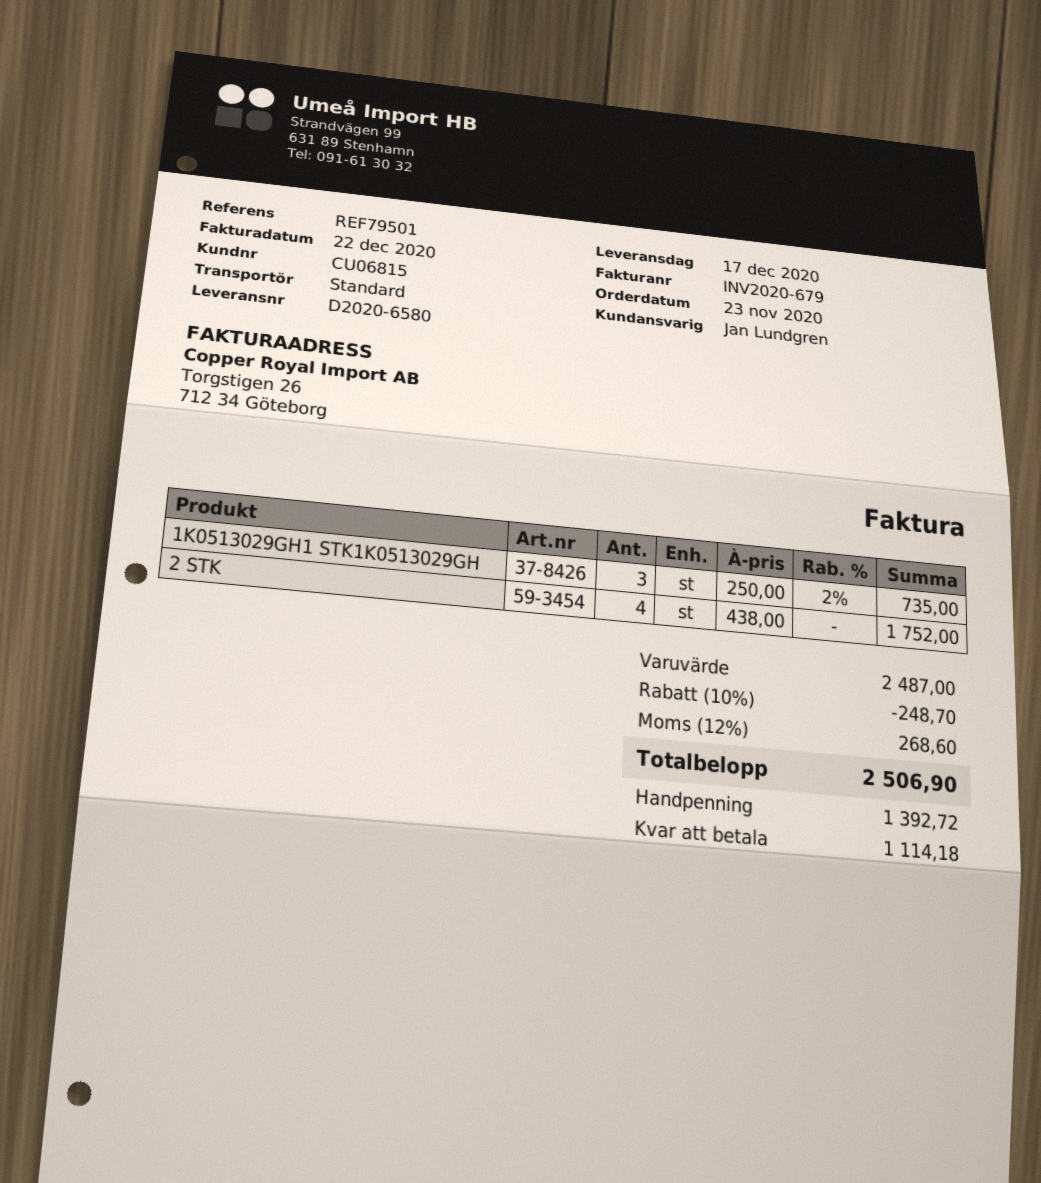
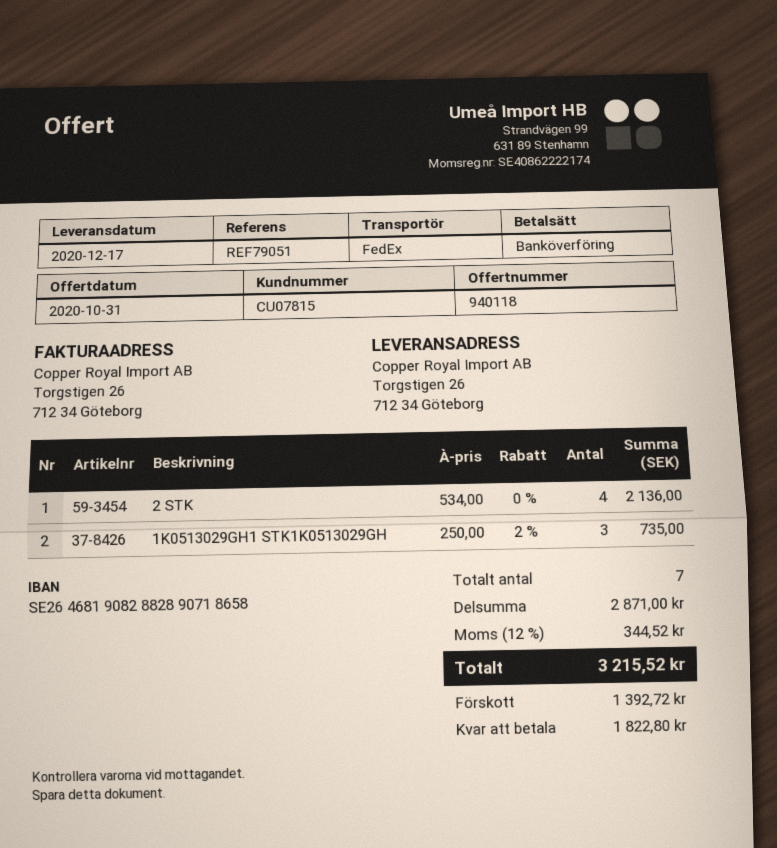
customer number: CU06815 -> CU07815
reference: REF79501 -> REF79051
shipping method: standard -> FedEx
2 STK: 4 x 438.00 = 1752.00 -> 4 x 534.00 = 2136.00
subtotal: 2487.00 -> 2871.00
discount: 10% = 248.70 -> none
tax: 12% = 268.60 -> 12% = 344.52
total: 2506.90 -> 3215.52
balance: 1114.18 -> 1822.80

